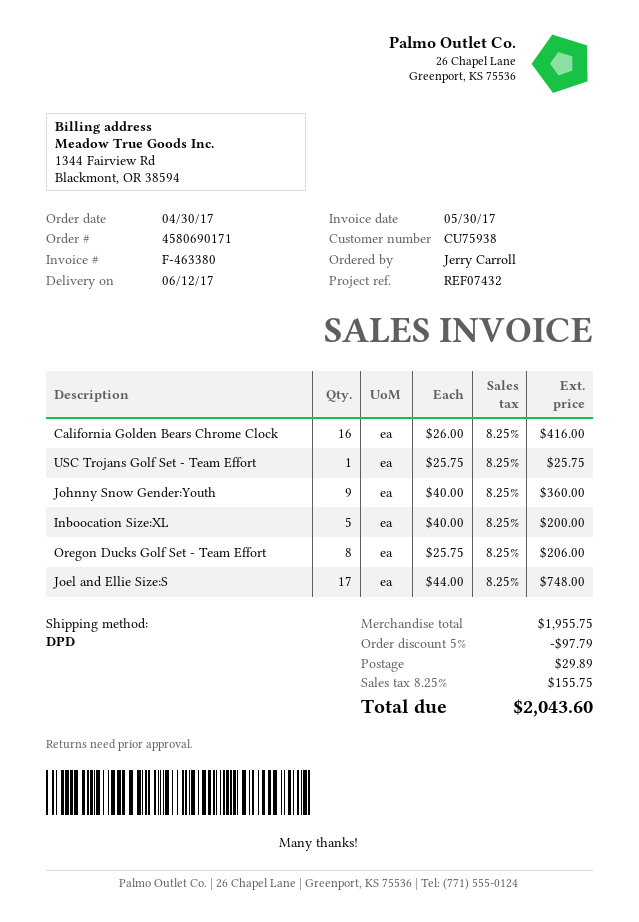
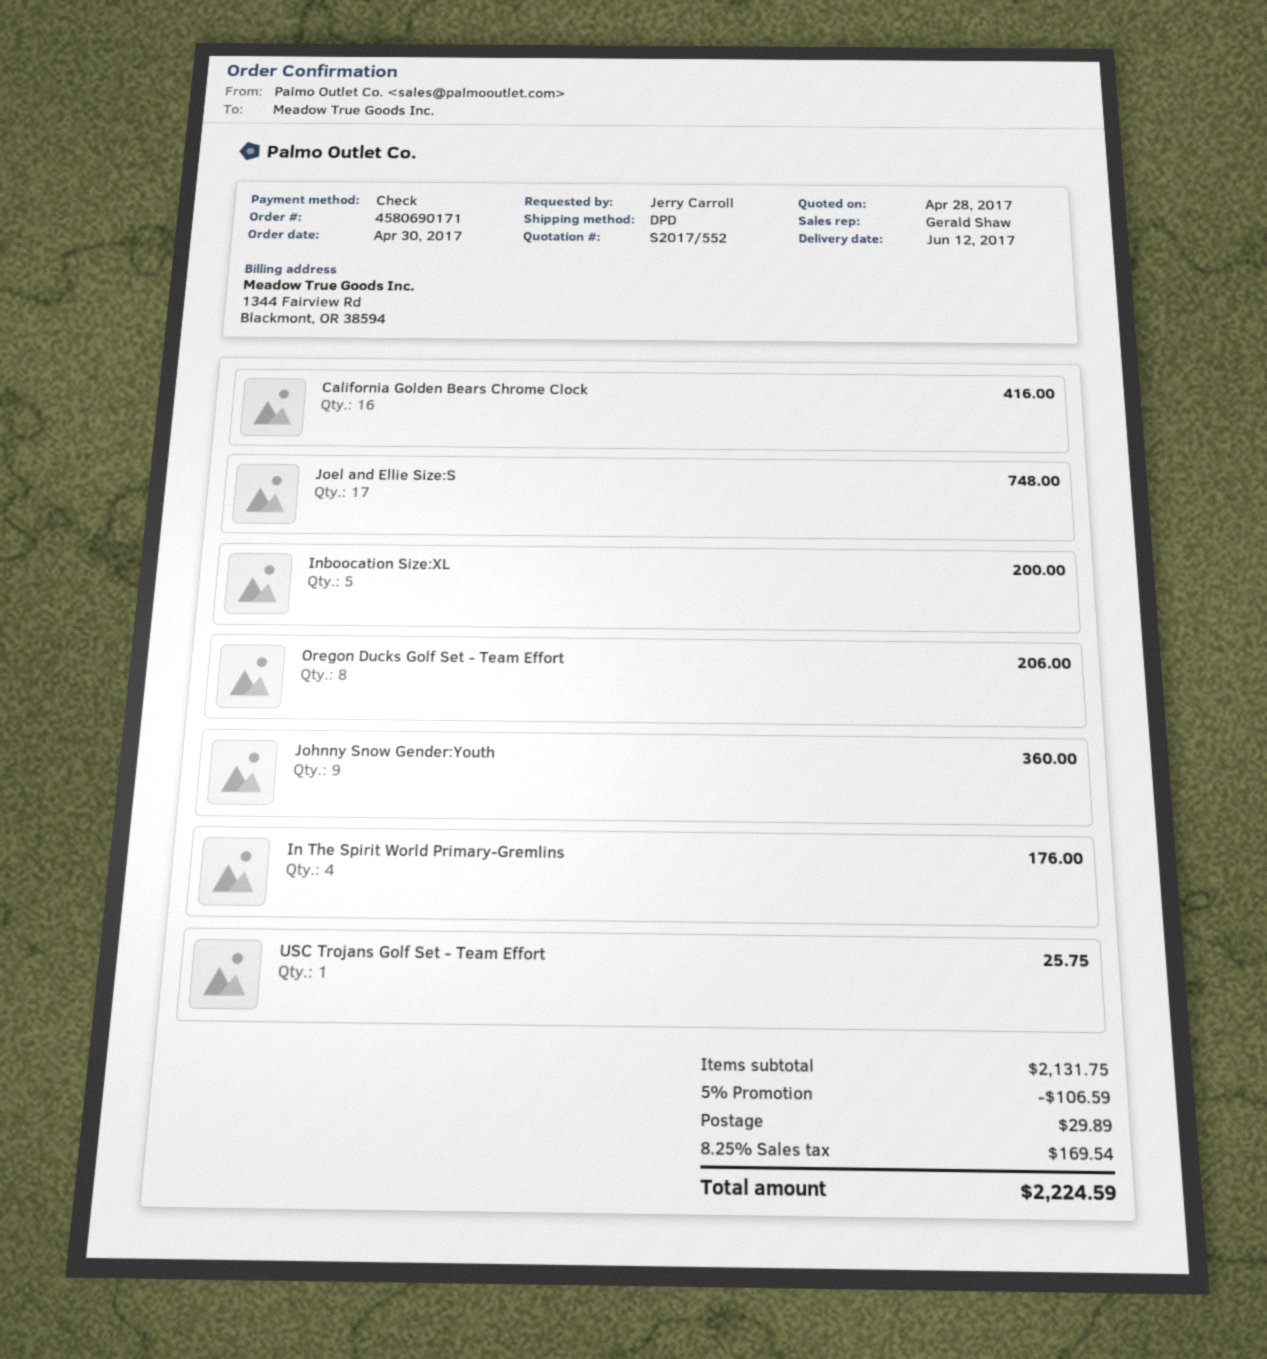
In The Spirit World Primary-Gremlins: none -> 4 for 176.00
subtotal: 1955.75 -> 2131.75
discount: 5% = 97.79 -> 5% = 106.59
tax: 8.25% = 155.75 -> 8.25% = 169.54
total: 2043.60 -> 2224.59

